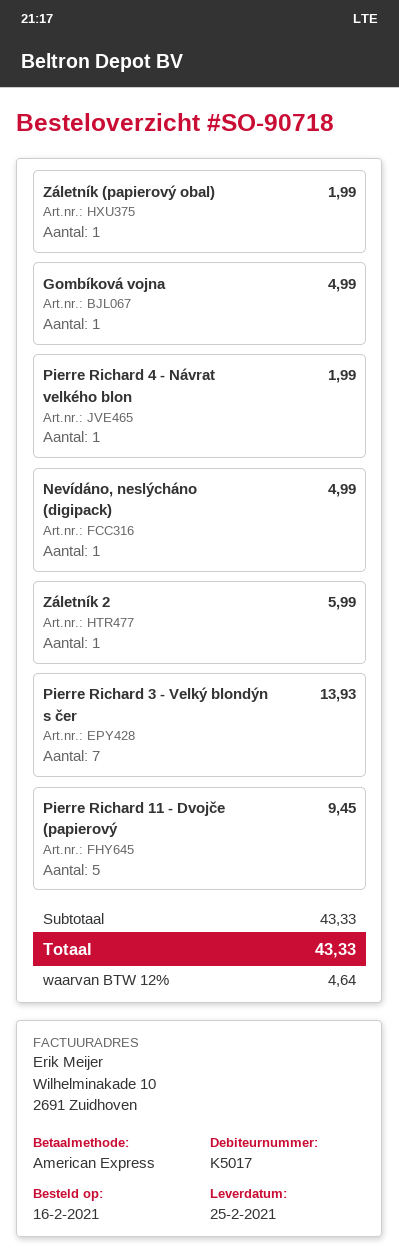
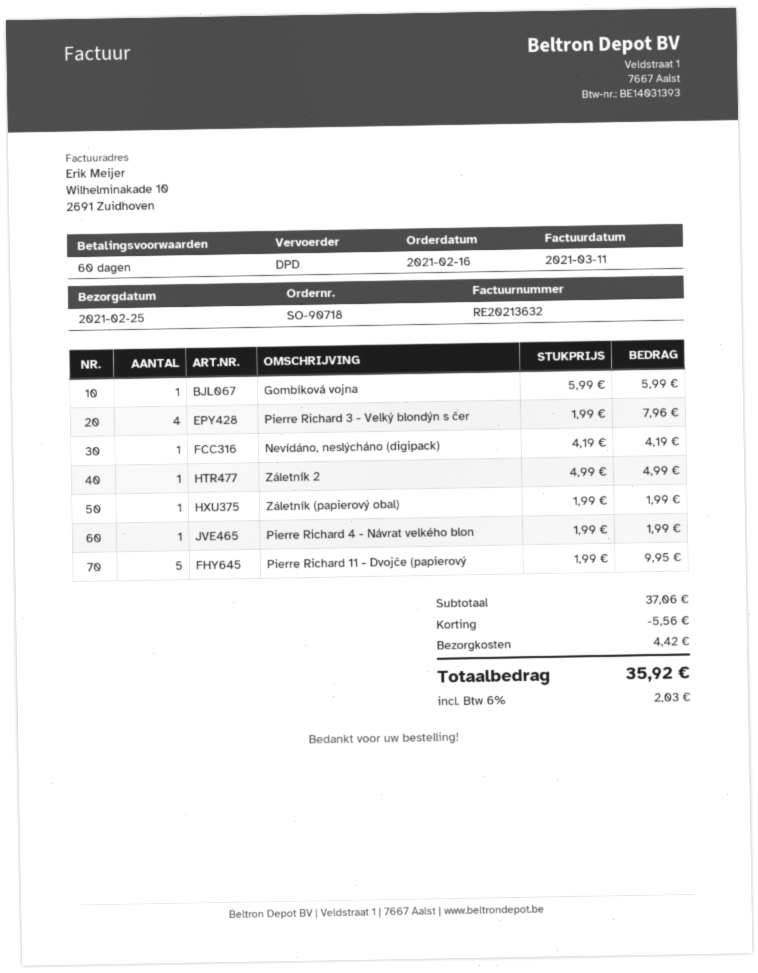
Gombíková vojna: 1 for 4.99 -> 1 for 5.99
Nevídáno, neslýcháno (digipack): 1 for 4.99 -> 1 for 4.19
Záletník 2: 1 for 5.99 -> 1 for 4.99
Pierre Richard 3 - Velký blondýn s čer: 7 for 13.93 -> 4 for 7.96
Pierre Richard 11 - Dvojče (papierový: 5 for 9.45 -> 5 for 9.95
subtotal: 43.33 -> 37.06
discount: none -> 5.56
shipping: none -> 4.42
tax: 12% = 4.64 -> 6% = 2.03
total: 43.33 -> 35.92

